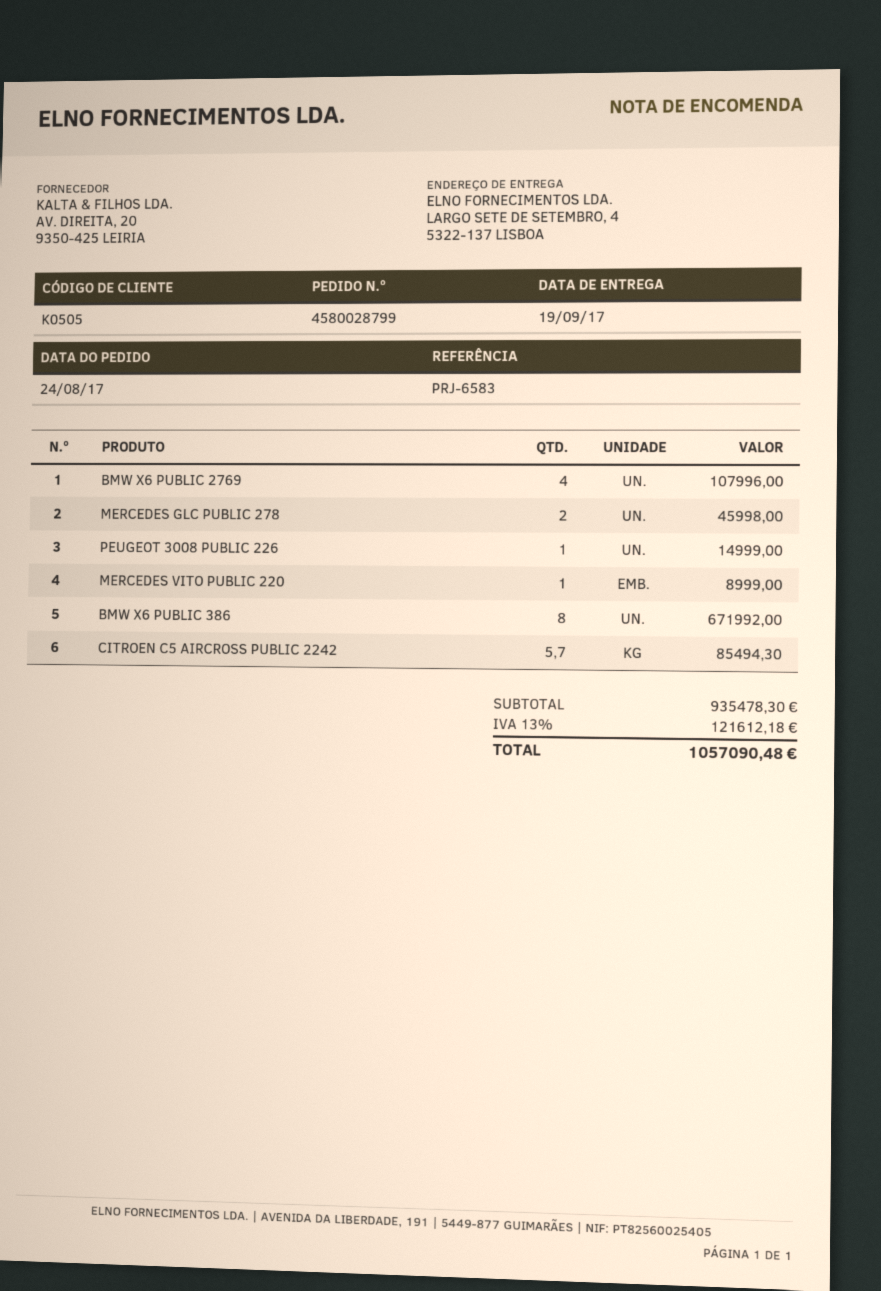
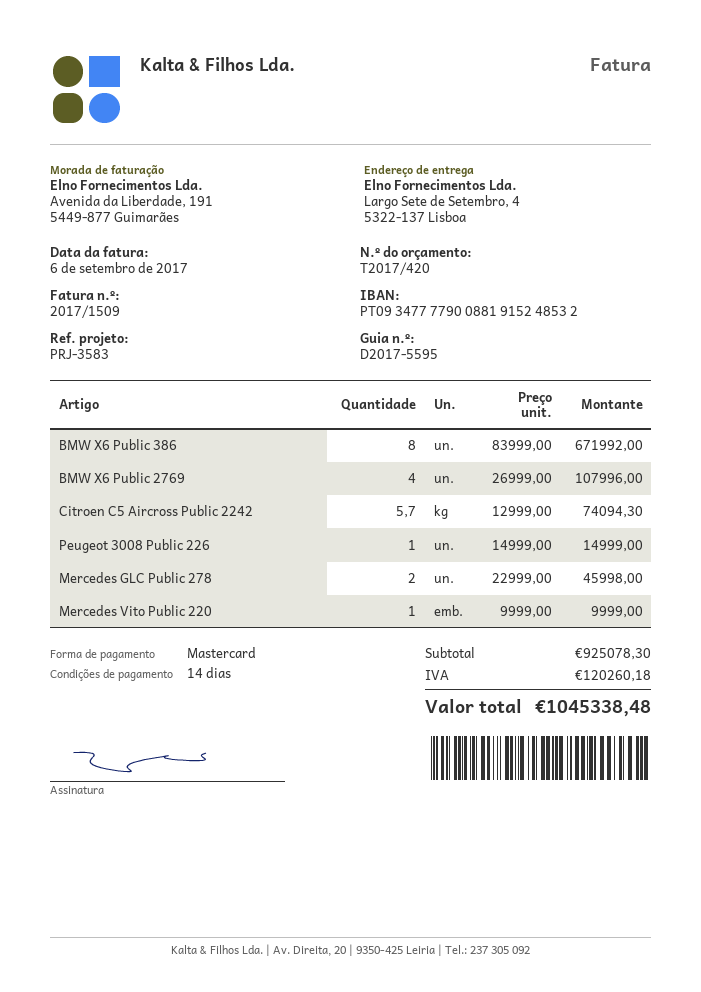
reference: PRJ-6583 -> PRJ-3583
MERCEDES VITO PUBLIC 220: 1 for 8999.00 -> 1 for 9999.00
CITROEN C5 AIRCROSS PUBLIC 2242: 5.7 for 85494.30 -> 5.7 for 74094.30
subtotal: 935478.30 -> 925078.30
tax: 121612.18 -> 120260.18
total: 1057090.48 -> 1045338.48

